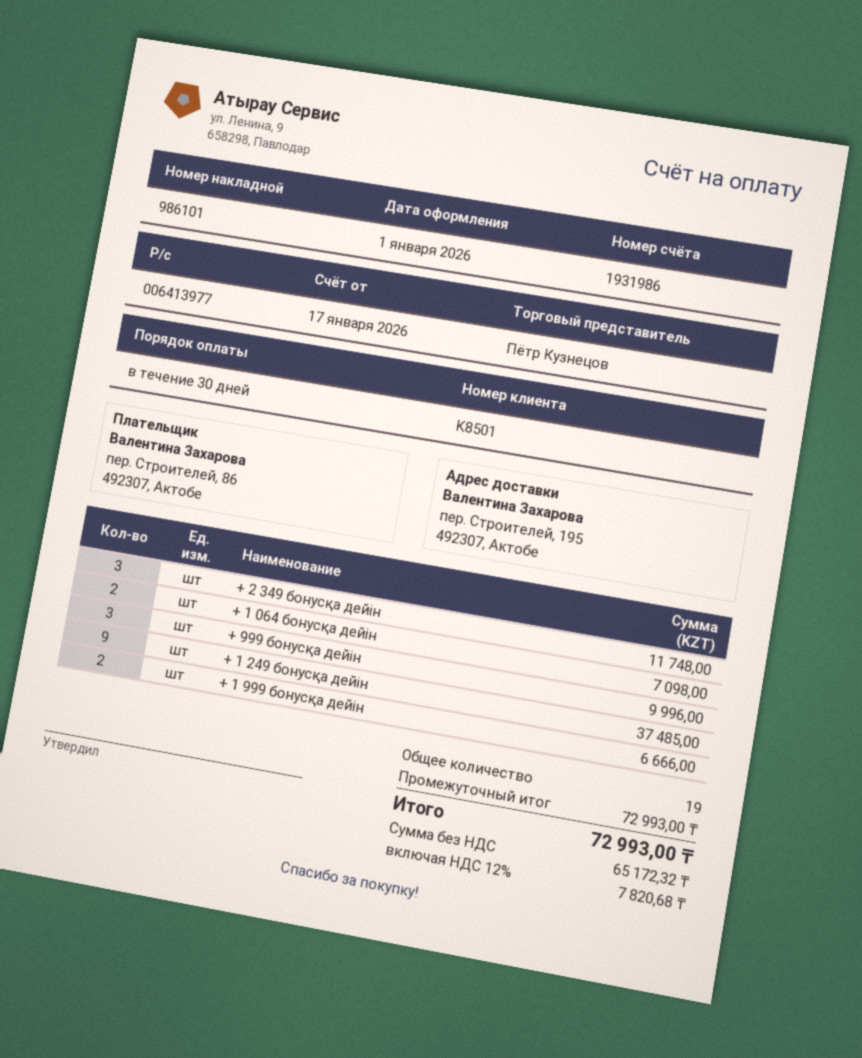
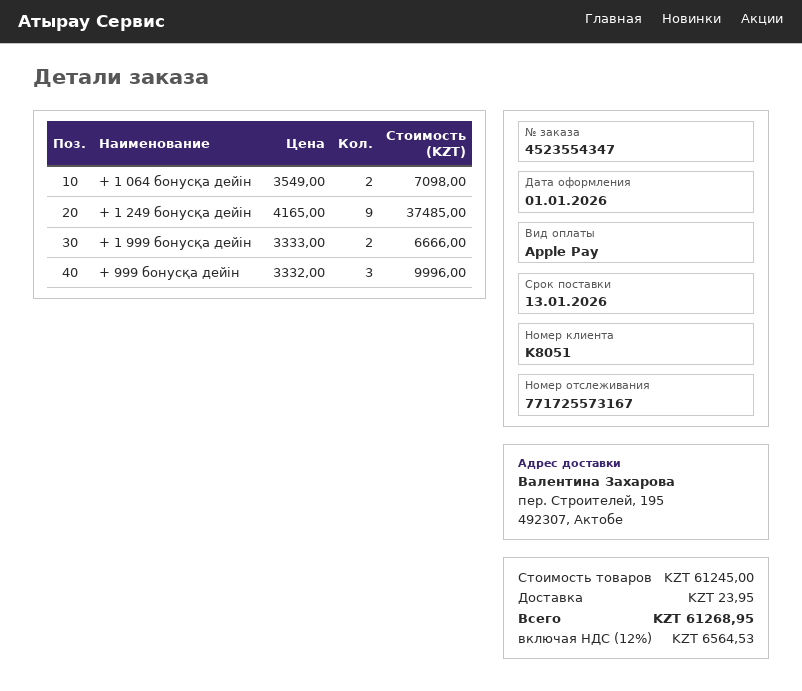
customer number: K8501 -> K8051
+ 2 349 бонусқа дейін: 3 for 11748.00 -> none
subtotal: 72993.00 -> 61245.00
shipping: none -> 23.95
tax: 12% = 7820.68 -> 12% = 6564.53
total: 72993.00 -> 61268.95

